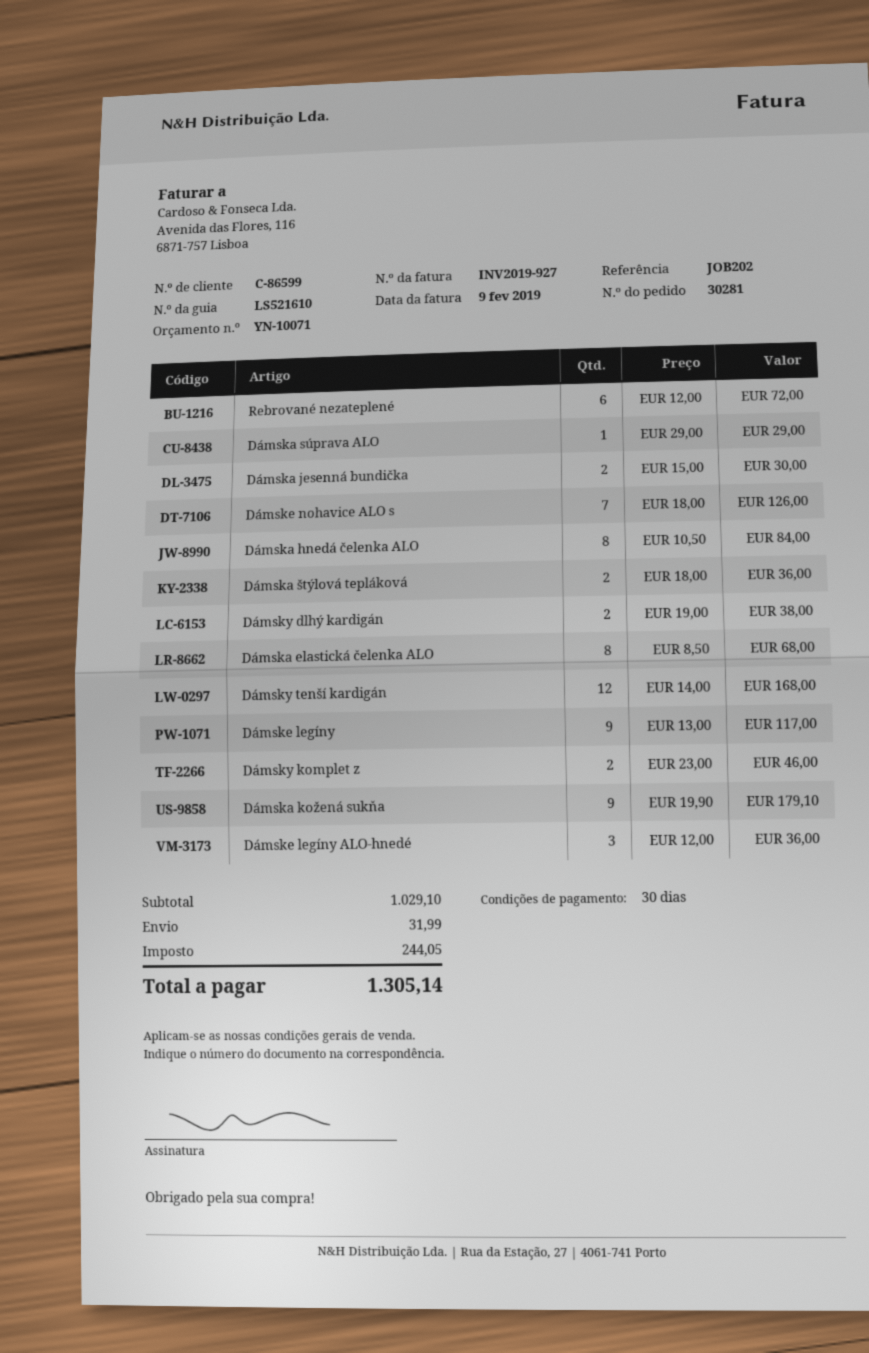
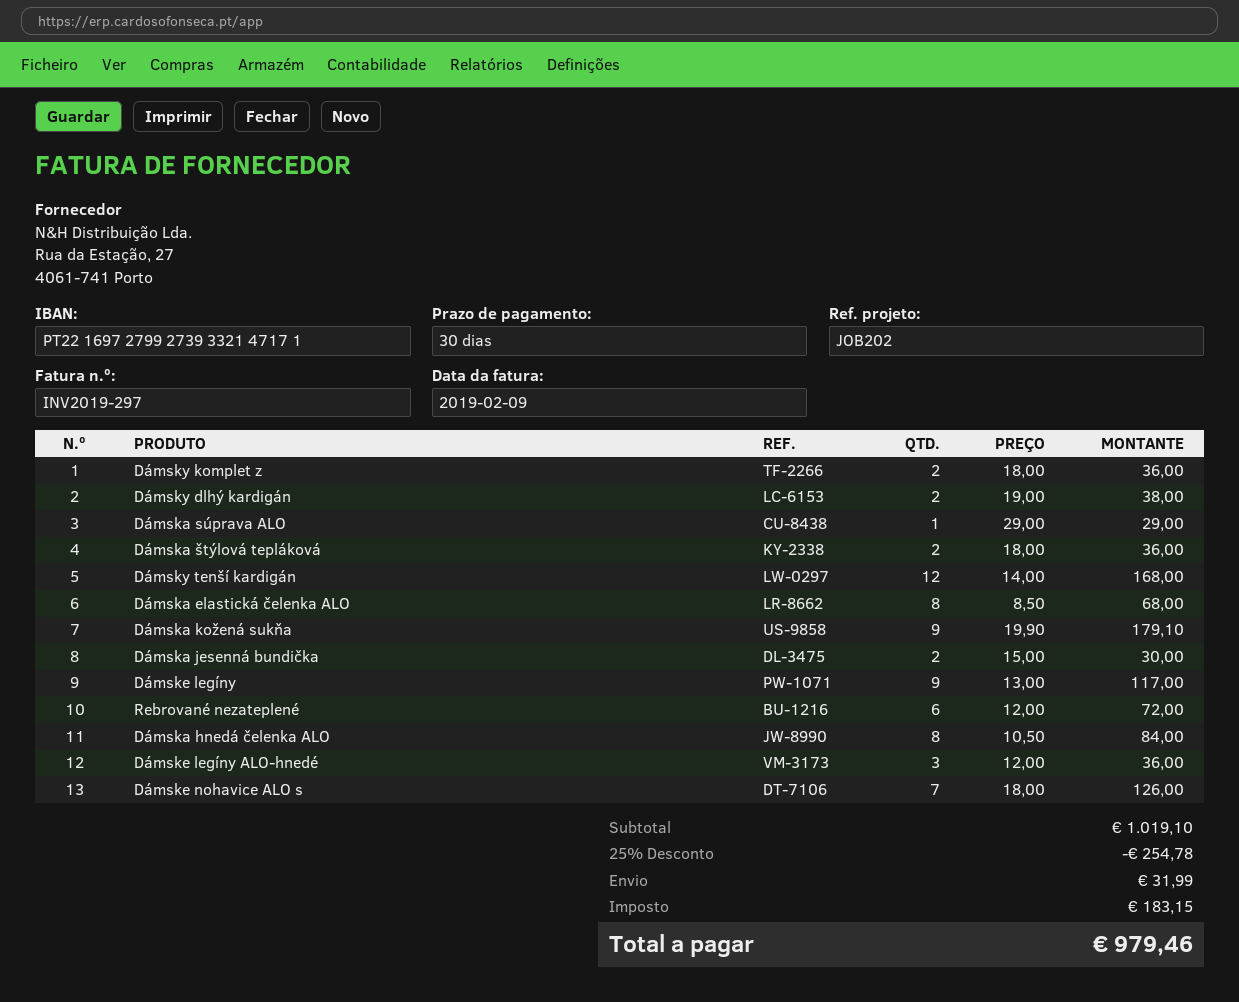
invoice number: INV2019-927 -> INV2019-297
Dámsky komplet z: 2 x 23.00 = 46.00 -> 2 x 18.00 = 36.00
subtotal: 1029.10 -> 1019.10
discount: none -> 25% = 254.78
tax: 244.05 -> 183.15
total: 1305.14 -> 979.46

